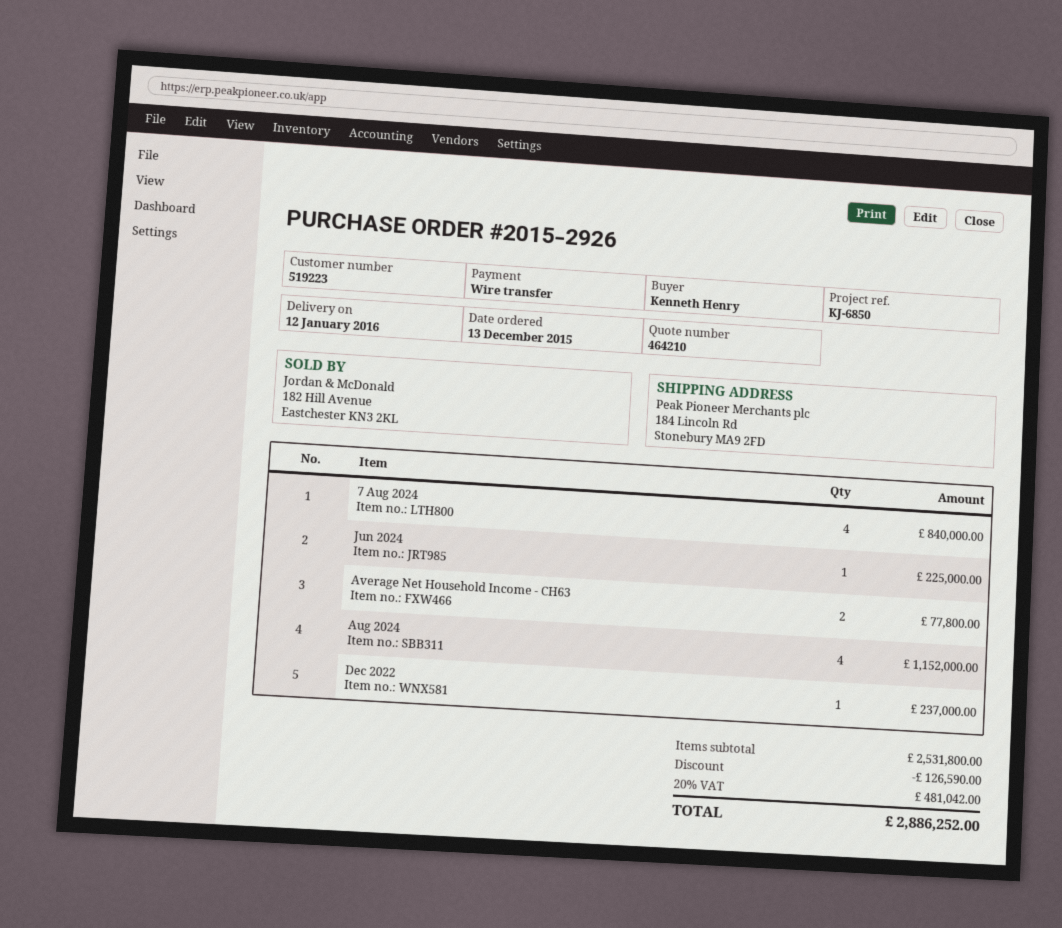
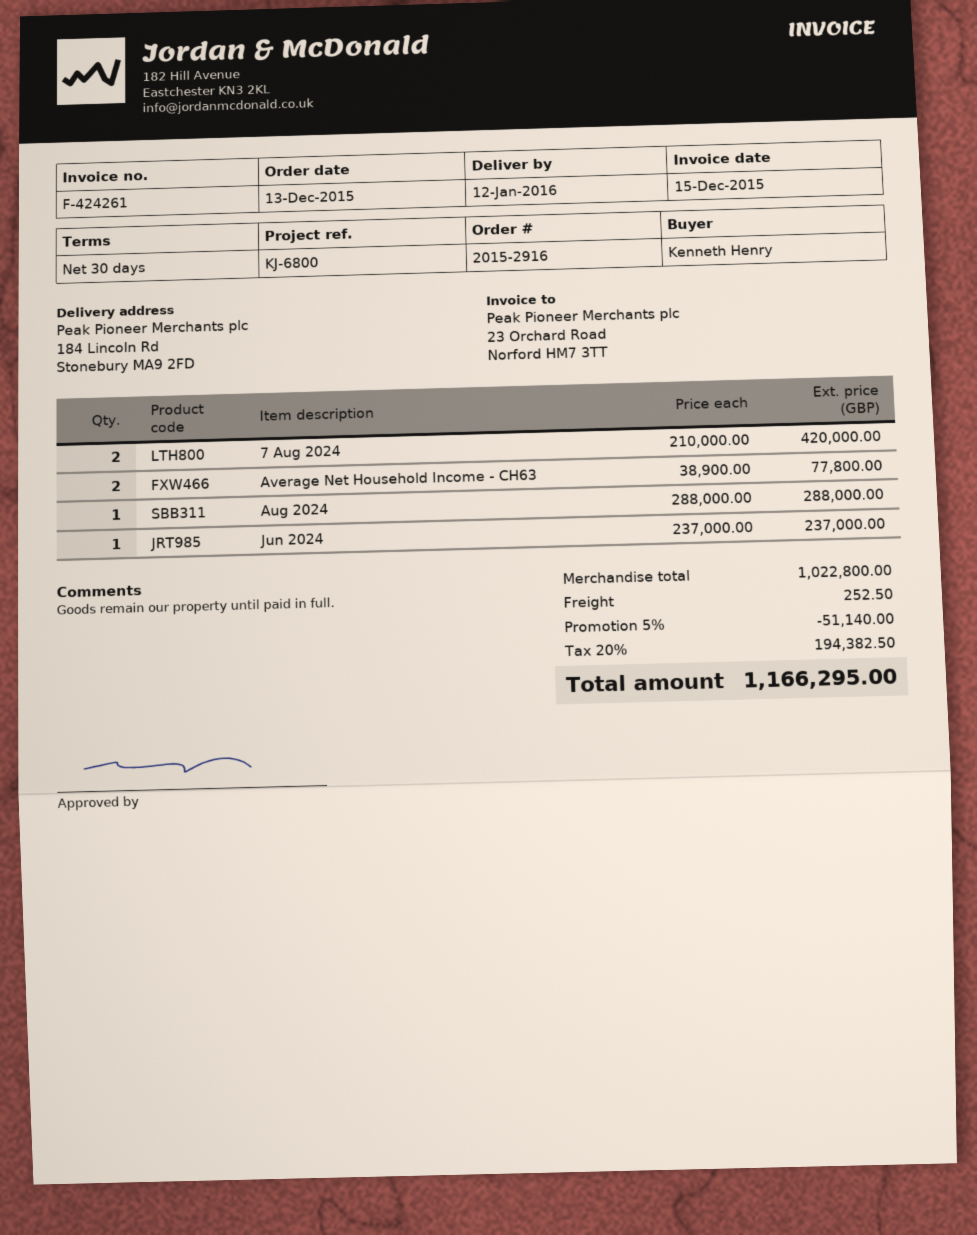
order number: 2015-2926 -> 2015-2916
reference: KJ-6850 -> KJ-6800
7 Aug 2024: 4 for 840000.00 -> 2 for 420000.00
Jun 2024: 1 for 225000.00 -> 1 for 237000.00
Aug 2024: 4 for 1152000.00 -> 1 for 288000.00
Dec 2022: 1 for 237000.00 -> none
subtotal: 2531800.00 -> 1022800.00
discount: 126590.00 -> 51140.00
shipping: none -> 252.50
tax: 20% = 481042.00 -> 20% = 194382.50
total: 2886252.00 -> 1166295.00

